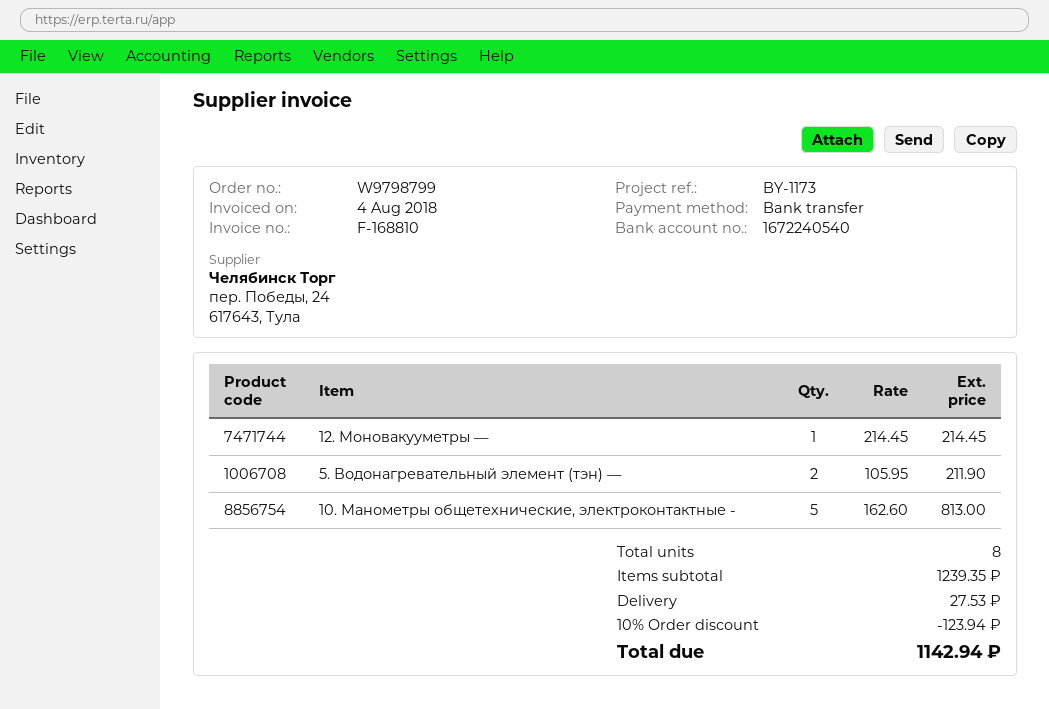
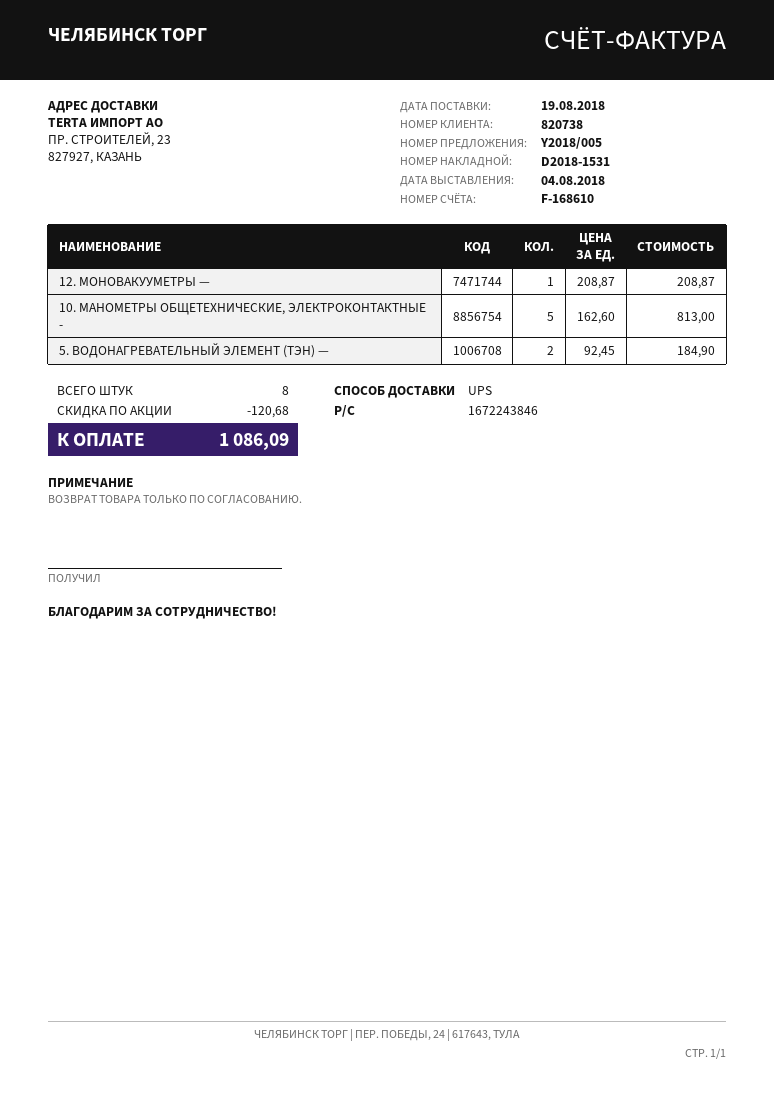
invoice number: F-168810 -> F-168610
bank account: 1672240540 -> 1672243846
12. Моновакууметры —: 1 x 214.45 = 214.45 -> 1 x 208.87 = 208.87
5. Водонагревательный элемент (тэн) —: 2 x 105.95 = 211.90 -> 2 x 92.45 = 184.90
discount: 123.94 -> 120.68
shipping: 27.53 -> none
total: 1142.94 -> 1086.09

